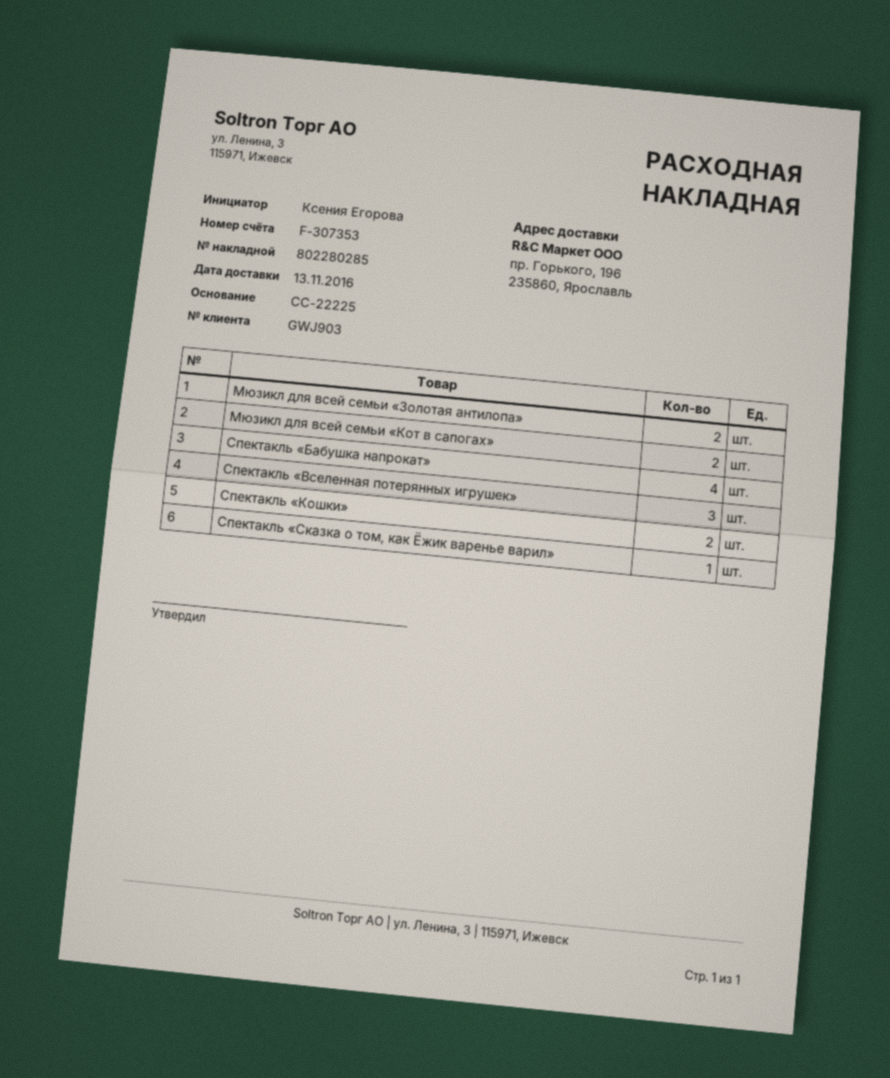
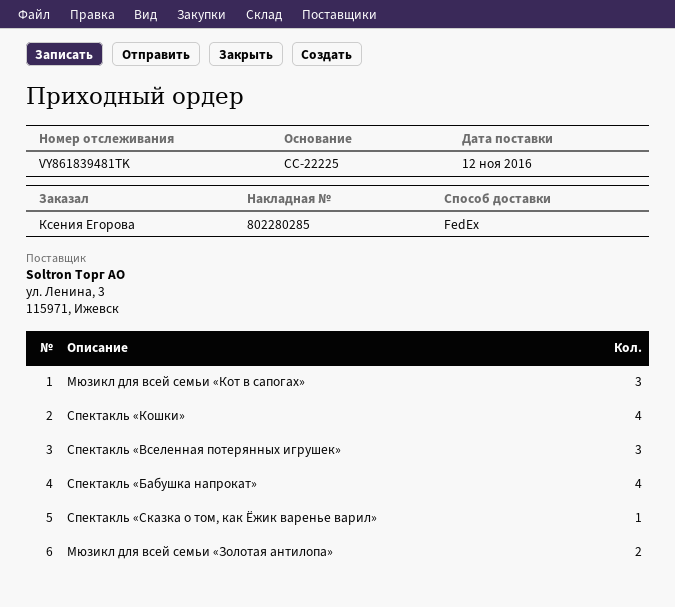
delivery date: 2016-11-13 -> 2016-11-12
Мюзикл для всей семьи «Кот в сапогах»: 2 -> 3
Спектакль «Кошки»: 2 -> 4

